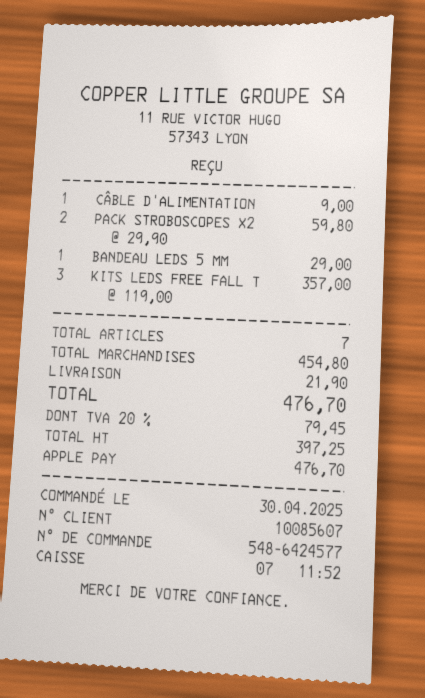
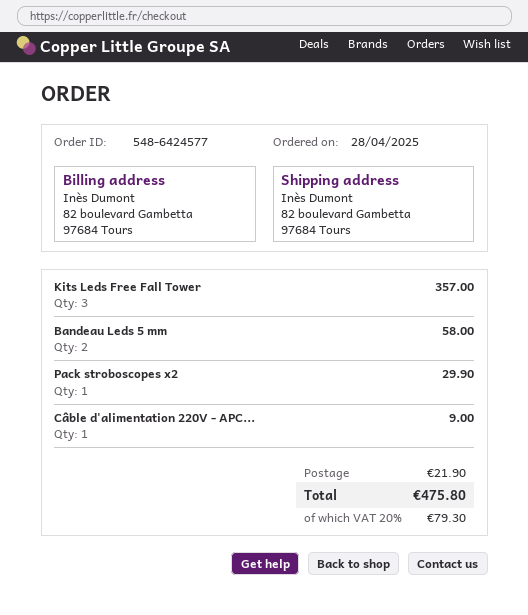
order date: 2025-04-30 -> 2025-04-28
PACK STROBOSCOPES X2: 2 for 59.80 -> 1 for 29.90
BANDEAU LEDS 5 MM: 1 for 29.00 -> 2 for 58.00
tax: 20% = 79.45 -> 20% = 79.30
total: 476.70 -> 475.80

